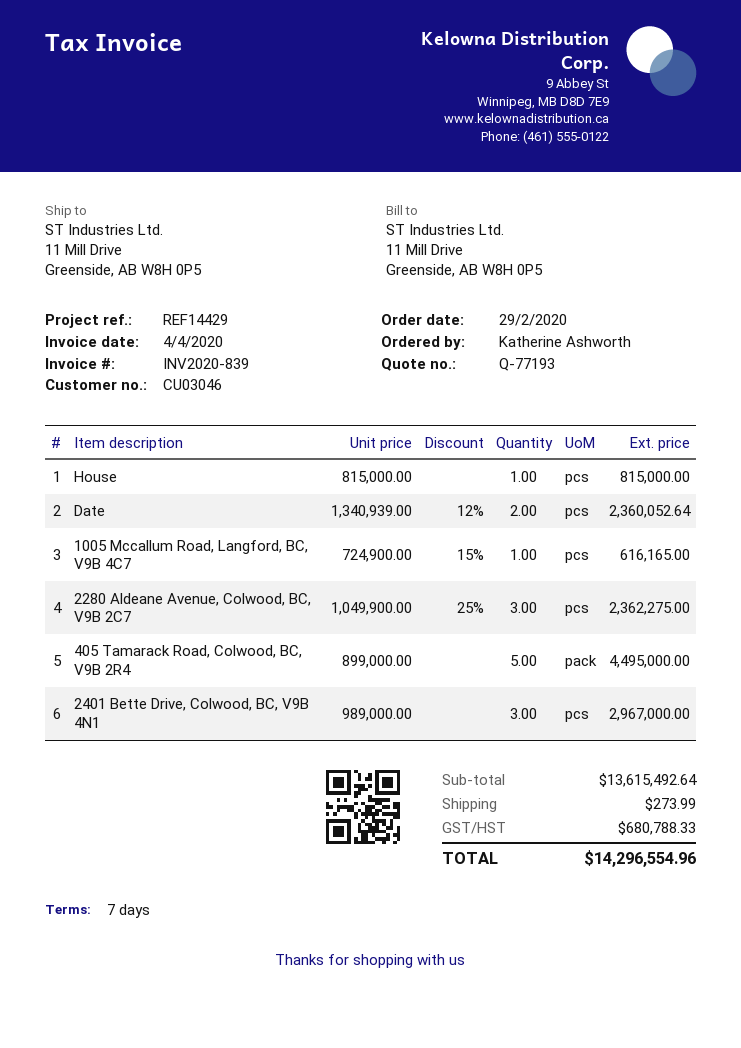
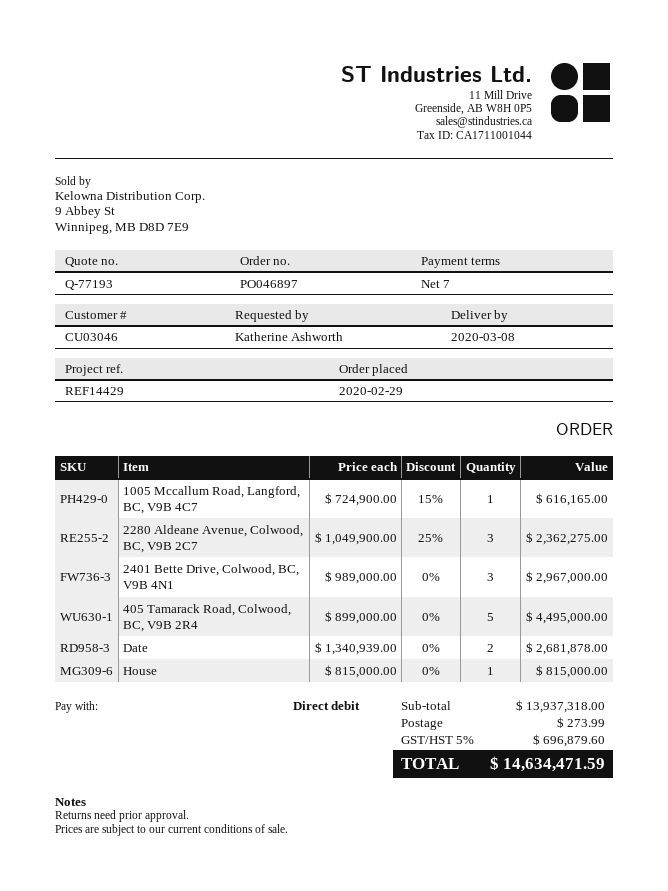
Date: 2 x 1340939.00 - 12% = 2360052.64 -> 2 x 1340939.00 = 2681878.00
subtotal: 13615492.64 -> 13937318.00
tax: 680788.33 -> 696879.60
total: 14296554.96 -> 14634471.59

